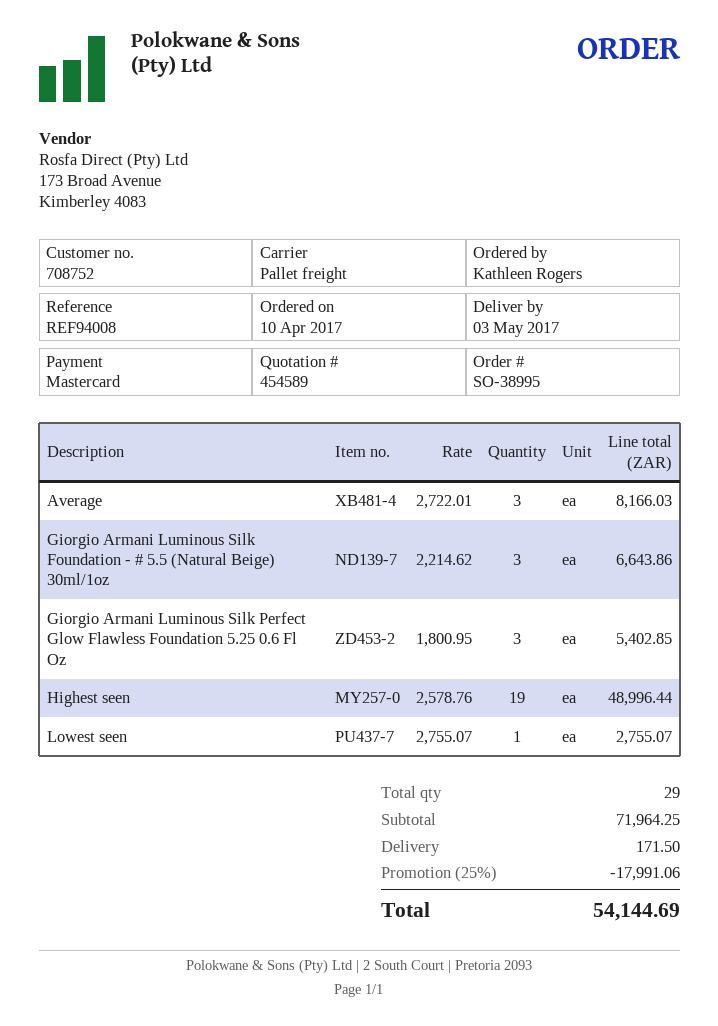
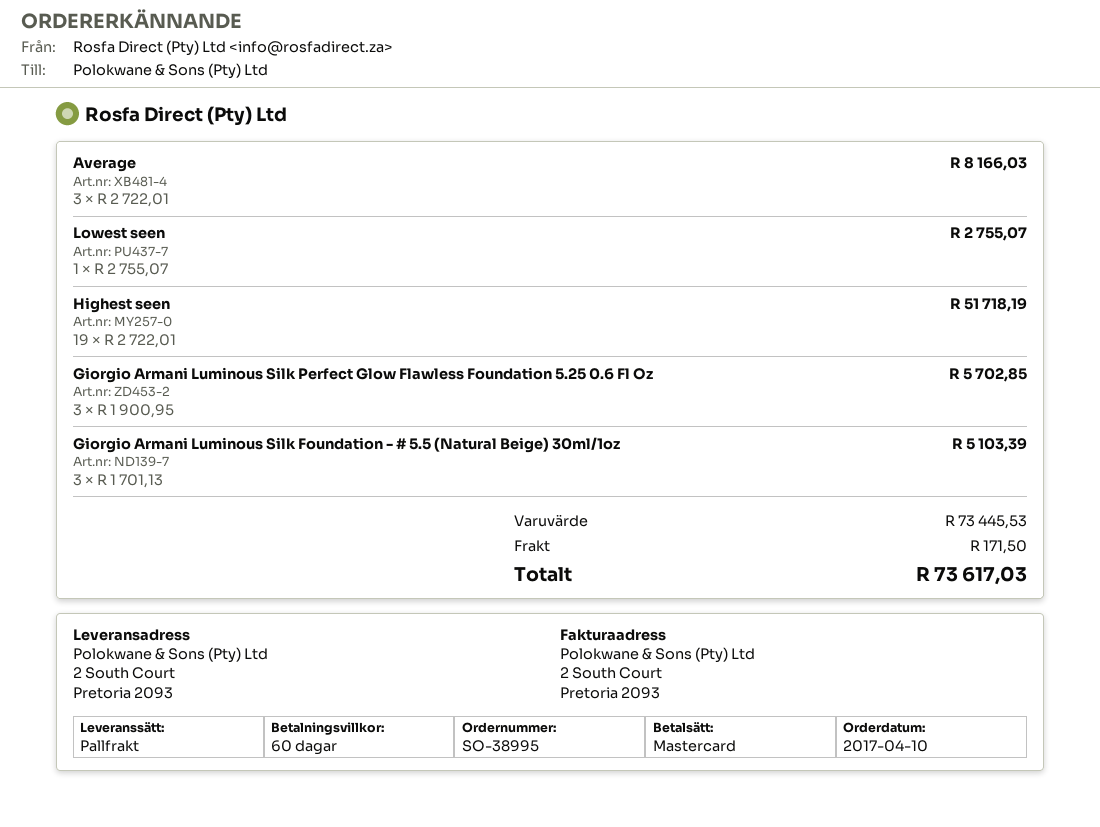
Giorgio Armani Luminous Silk Foundation - # 5.5 (Natural Beige) 30ml/1oz: 3 x 2214.62 = 6643.86 -> 3 x 1701.13 = 5103.39
Giorgio Armani Luminous Silk Perfect Glow Flawless Foundation 5.25 0.6 Fl Oz: 3 x 1800.95 = 5402.85 -> 3 x 1900.95 = 5702.85
Highest seen: 19 x 2578.76 = 48996.44 -> 19 x 2722.01 = 51718.19
subtotal: 71964.25 -> 73445.53
discount: 25% = 17991.06 -> none
total: 54144.69 -> 73617.03

